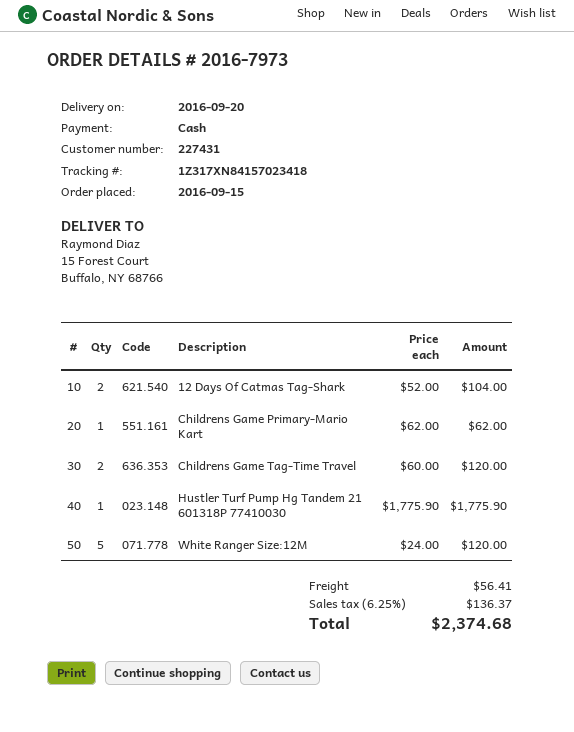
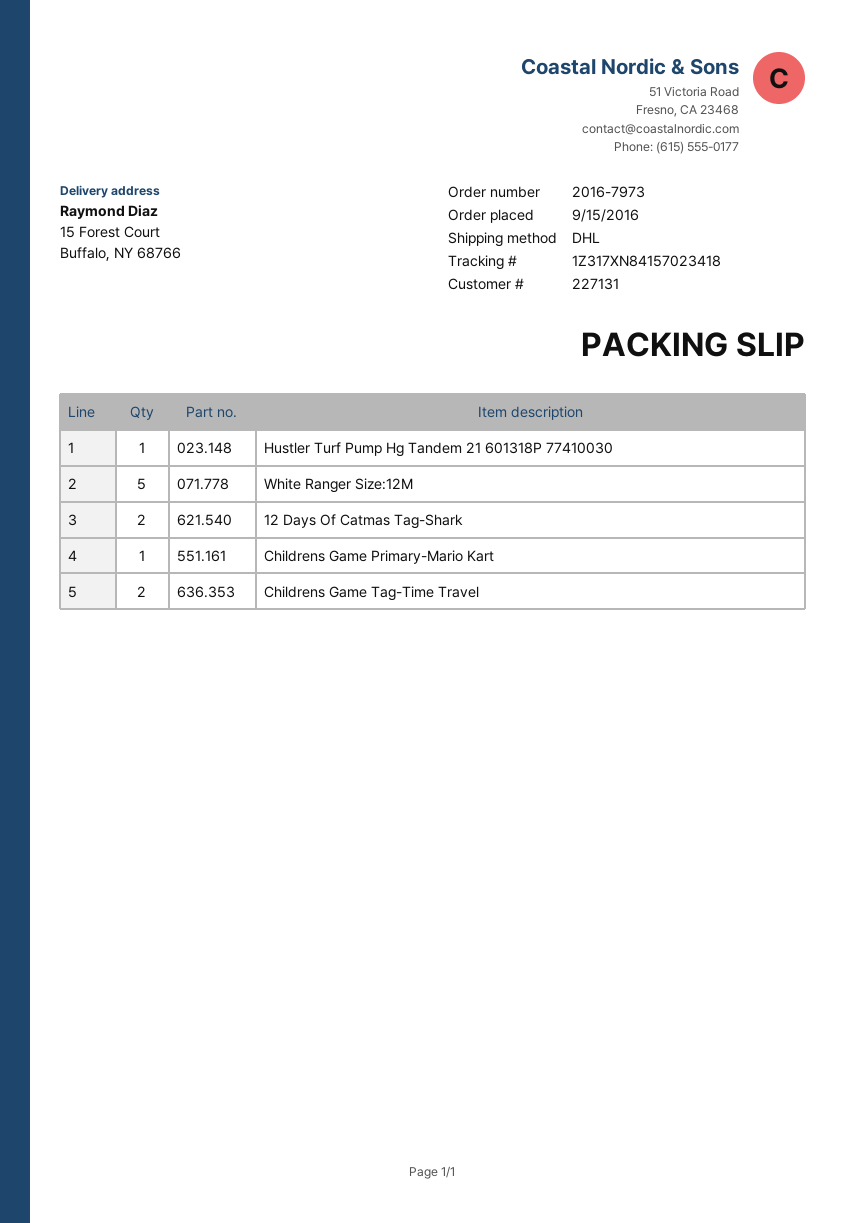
customer number: 227431 -> 227131

